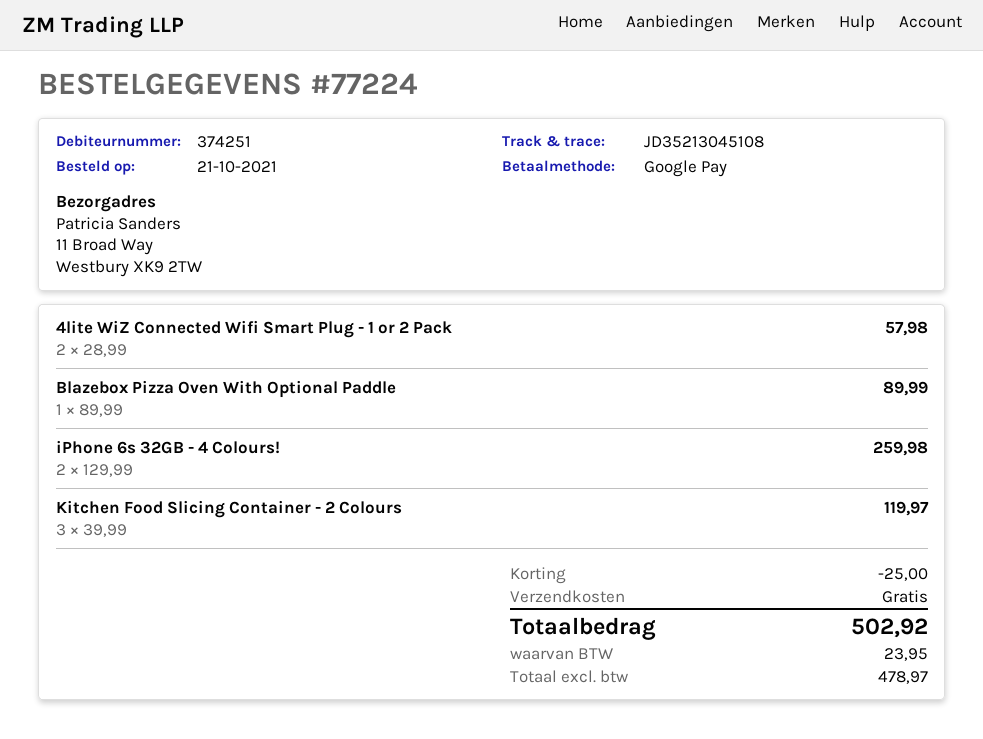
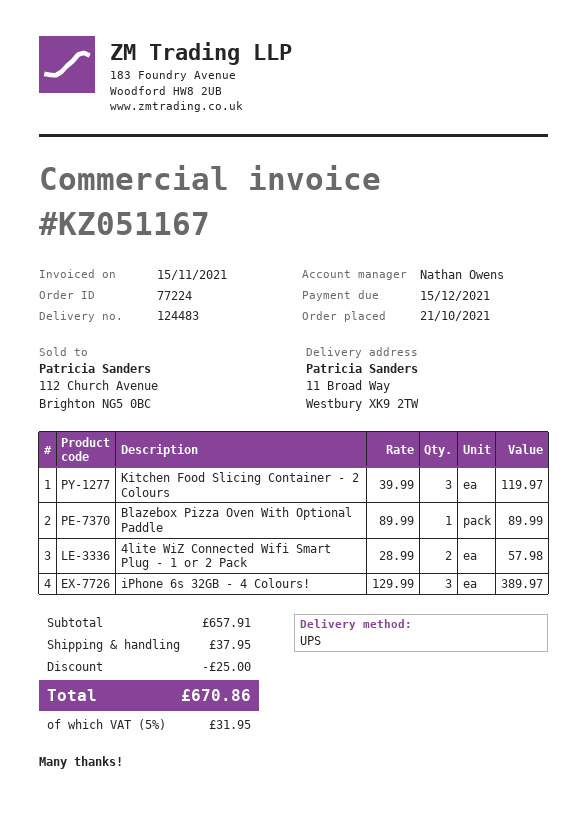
iPhone 6s 32GB - 4 Colours!: 2 x 129.99 = 259.98 -> 3 x 129.99 = 389.97
shipping: 0.00 -> 37.95
tax: 23.95 -> 31.95
total: 502.92 -> 670.86

